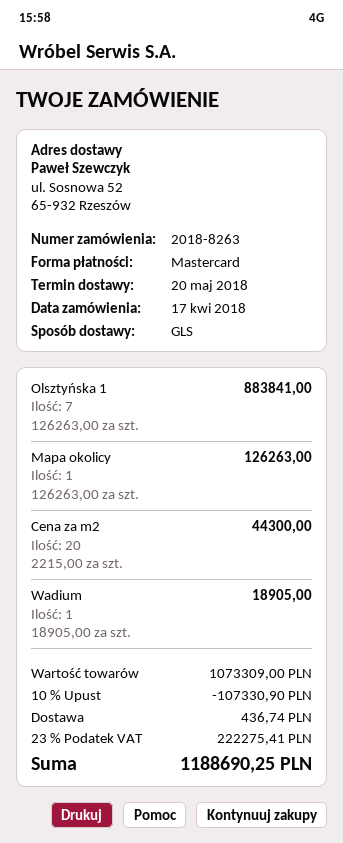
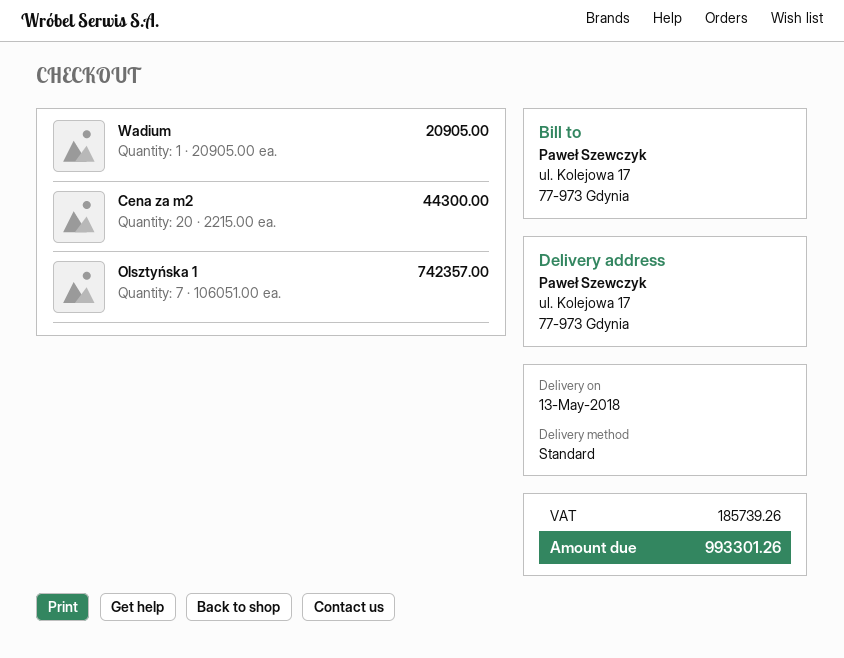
delivery date: 2018-05-20 -> 2018-05-13
shipping method: GLS -> standard
ship to: ul. Sosnowa 52, 65-932 Rzeszów -> ul. Kolejowa 17, 77-973 Gdynia
Olsztyńska 1: 7 x 126263.00 = 883841.00 -> 7 x 106051.00 = 742357.00
Mapa okolicy: 1 x 126263.00 = 126263.00 -> none
Wadium: 1 x 18905.00 = 18905.00 -> 1 x 20905.00 = 20905.00
discount: 10% = 107330.90 -> none
shipping: 436.74 -> none
tax: 222275.41 -> 185739.26
total: 1188690.25 -> 993301.26

